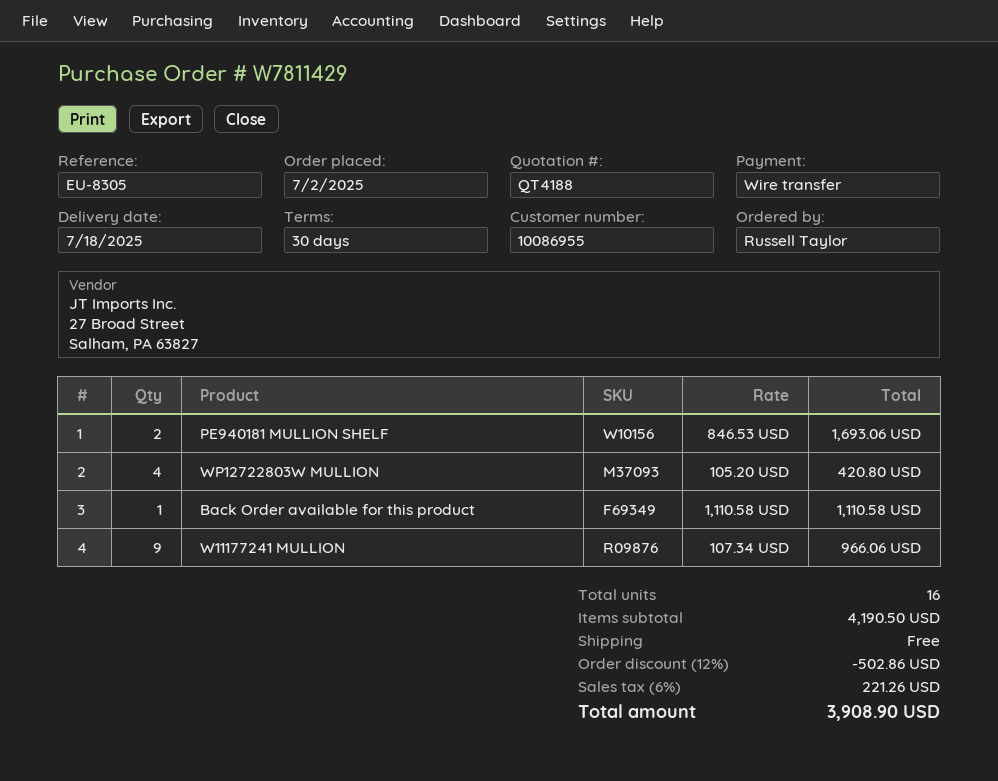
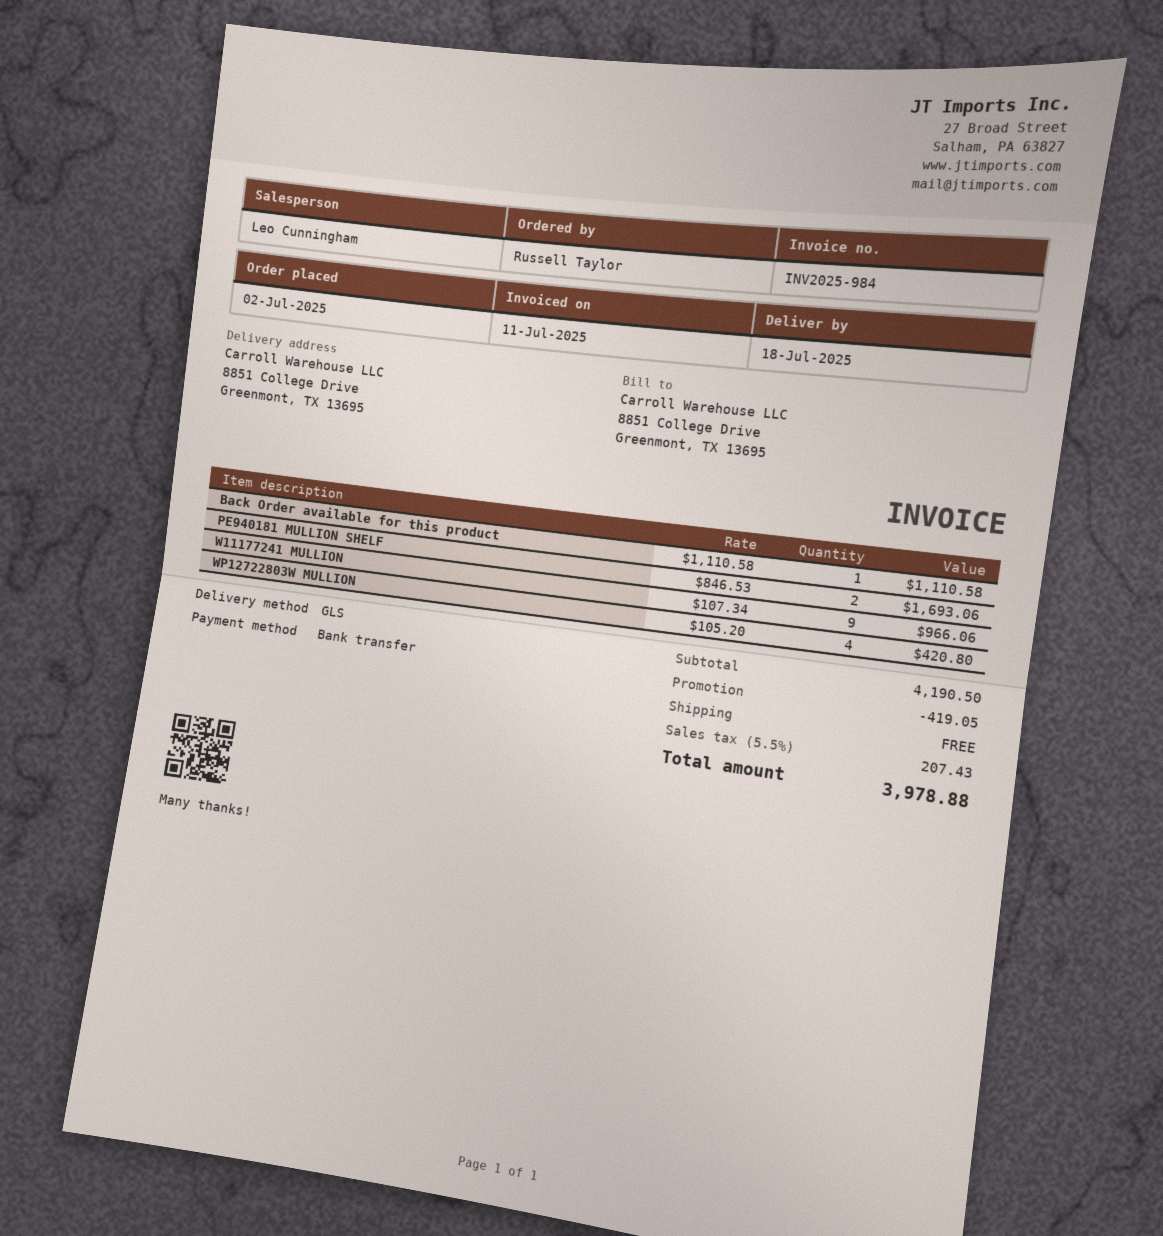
discount: 502.86 -> 419.05
tax: 6% = 221.26 -> 5.5% = 207.43
total: 3908.90 -> 3978.88

